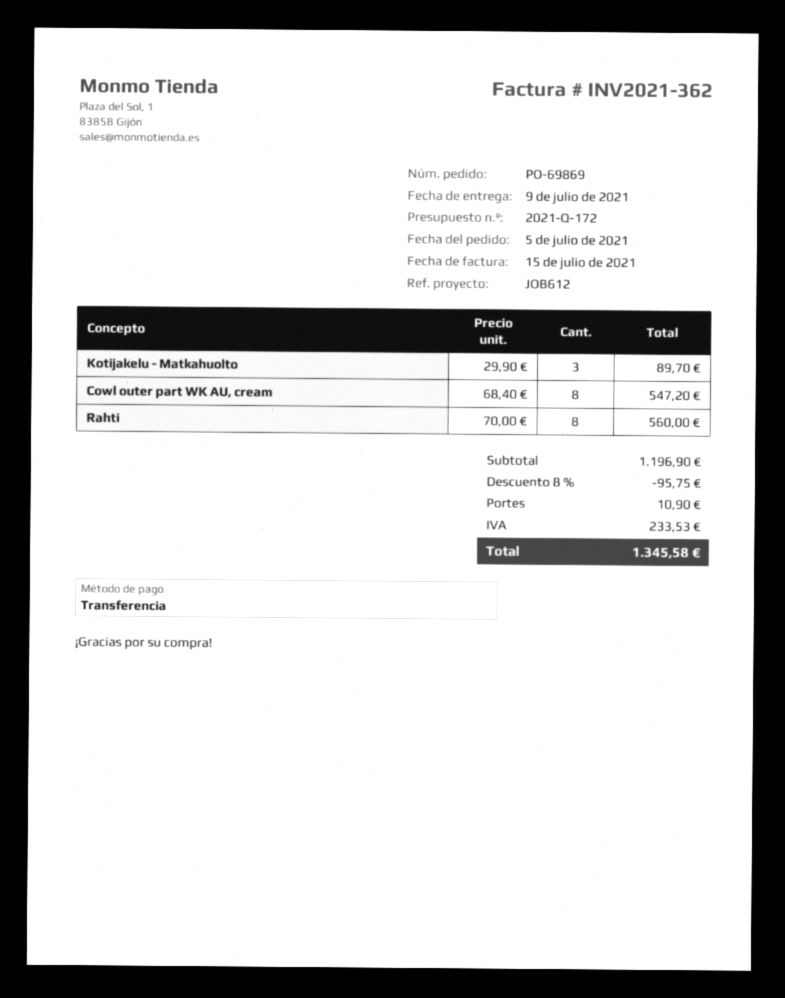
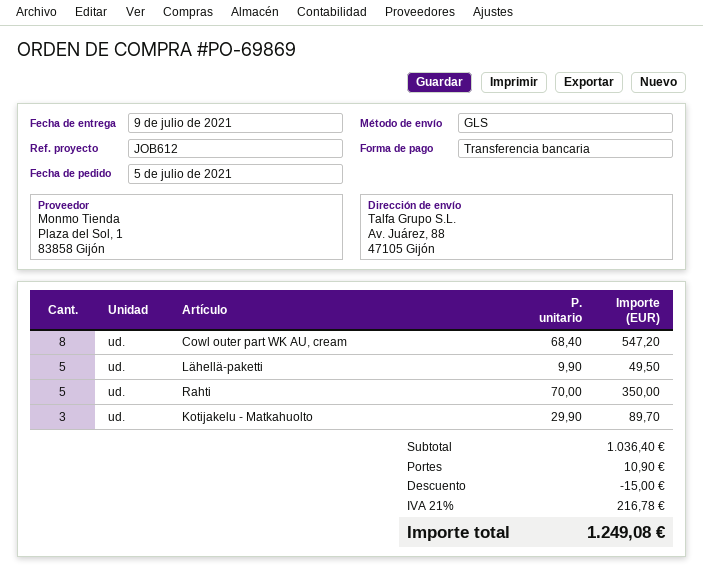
Rahti: 8 x 70.00 = 560.00 -> 5 x 70.00 = 350.00
Lähellä-paketti: none -> 5 x 9.90 = 49.50
subtotal: 1196.90 -> 1036.40
discount: 95.75 -> 15.00
tax: 233.53 -> 216.78
total: 1345.58 -> 1249.08

